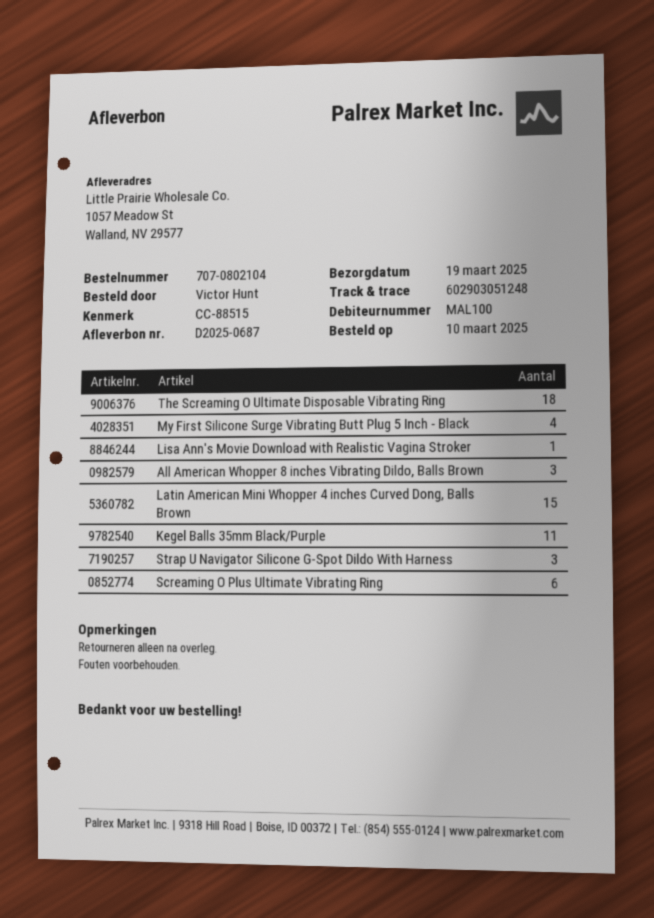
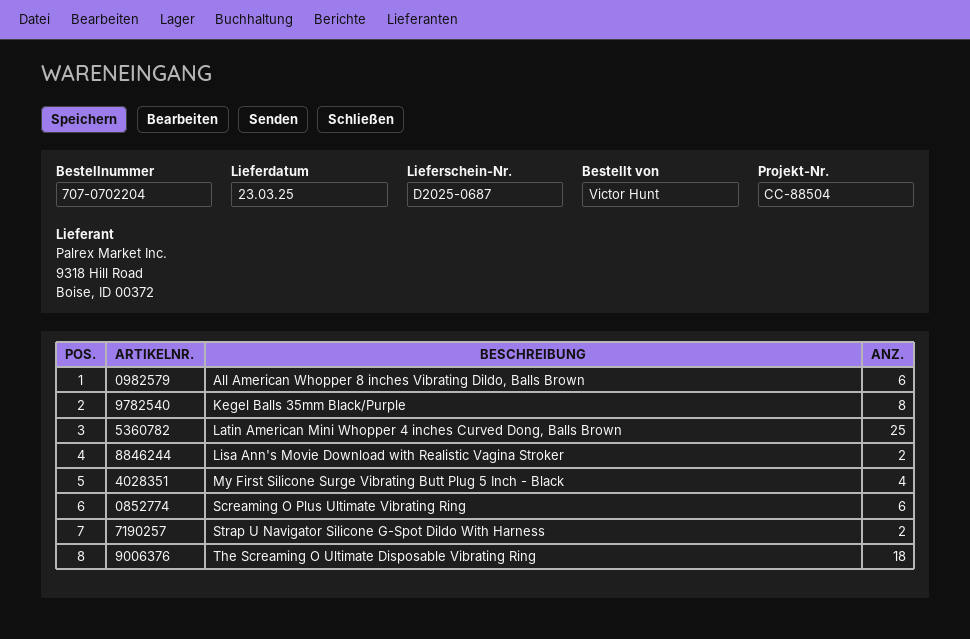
order number: 707-0802104 -> 707-0702204
delivery date: 2025-03-19 -> 2025-03-23
reference: CC-88515 -> CC-88504
Lisa Ann's Movie Download with Realistic Vagina Stroker: 1 -> 2
All American Whopper 8 inches Vibrating Dildo, Balls Brown: 3 -> 6
Latin American Mini Whopper 4 inches Curved Dong, Balls Brown: 15 -> 25
Kegel Balls 35mm Black/Purple: 11 -> 8
Strap U Navigator Silicone G-Spot Dildo With Harness: 3 -> 2

